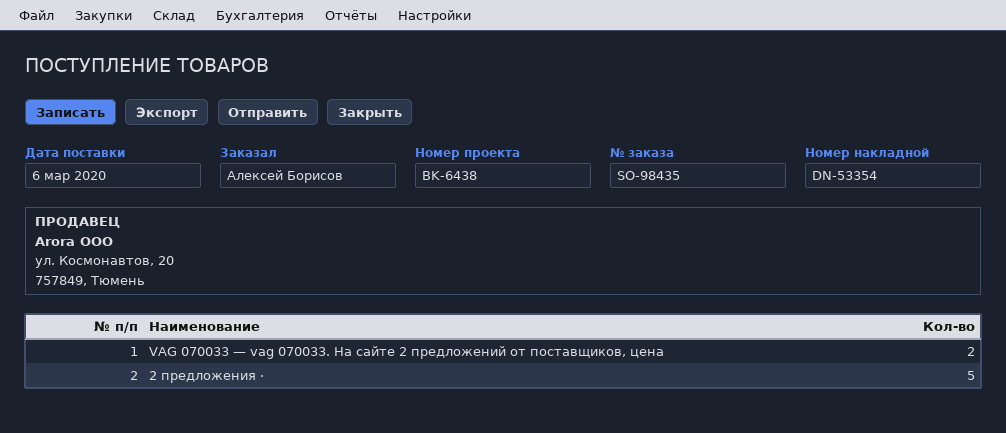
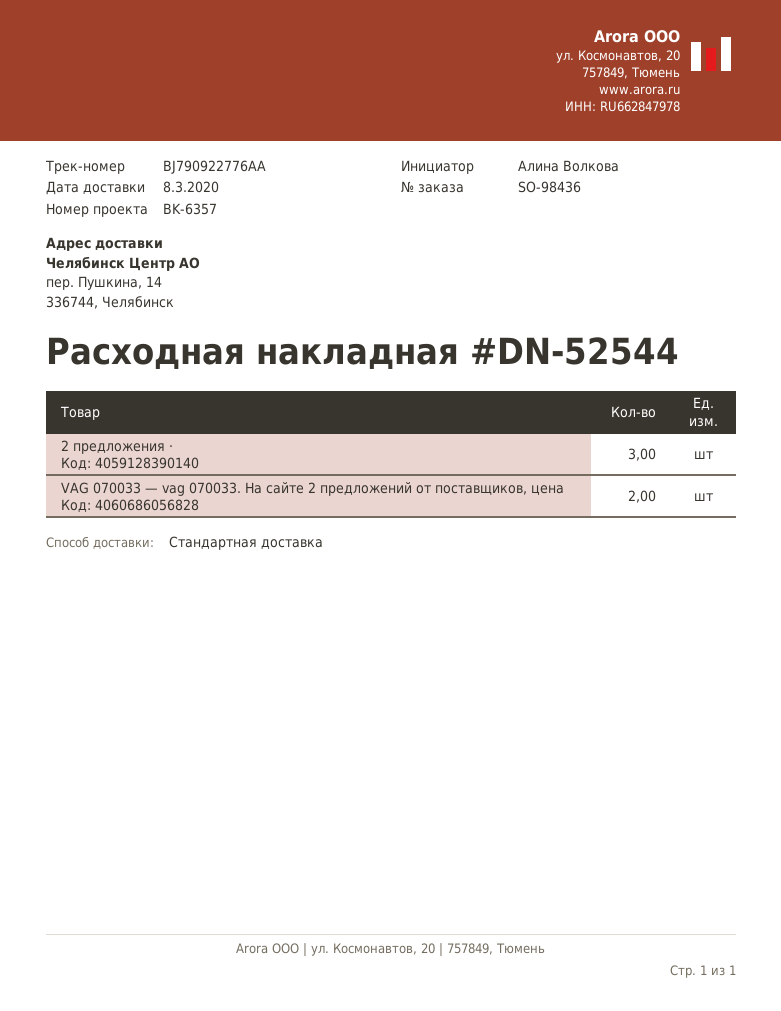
order number: SO-98435 -> SO-98436
delivery note number: DN-53354 -> DN-52544
delivery date: 2020-03-06 -> 2020-03-08
reference: BK-6438 -> BK-6357
ordered by: Алексей Борисов -> Алина Волкова
2 предложения ·: 5 -> 3

